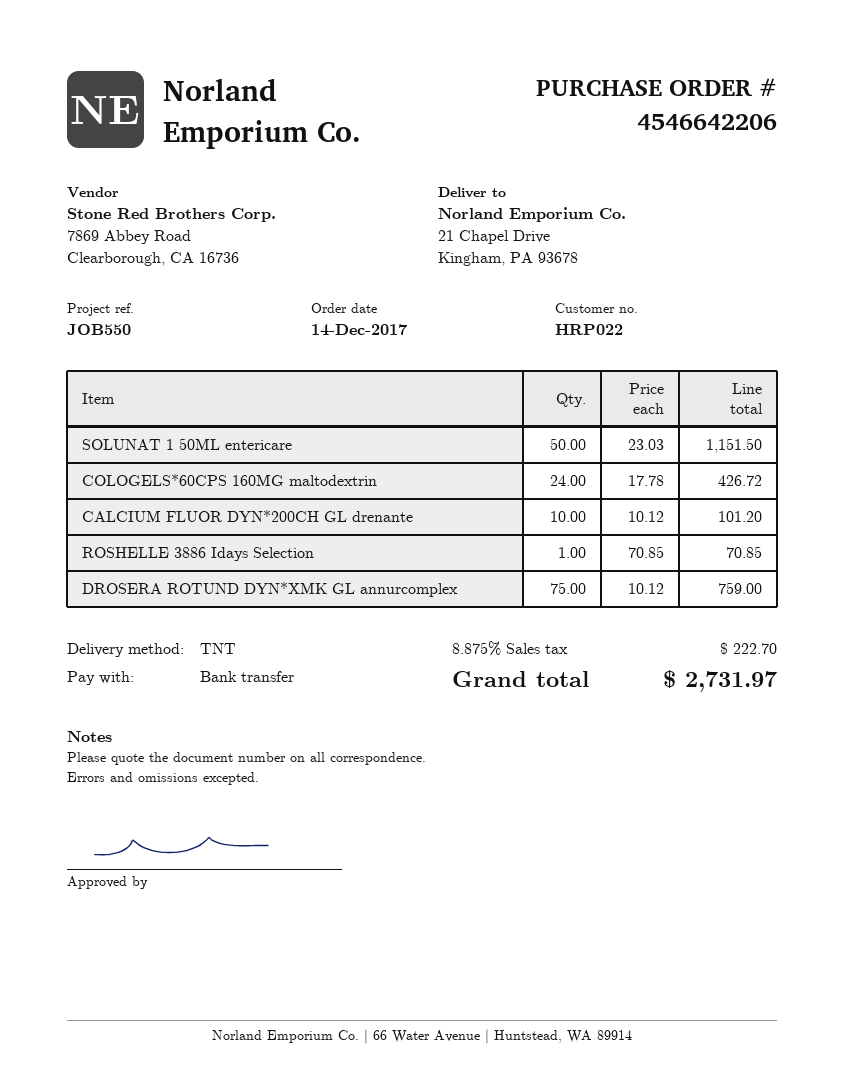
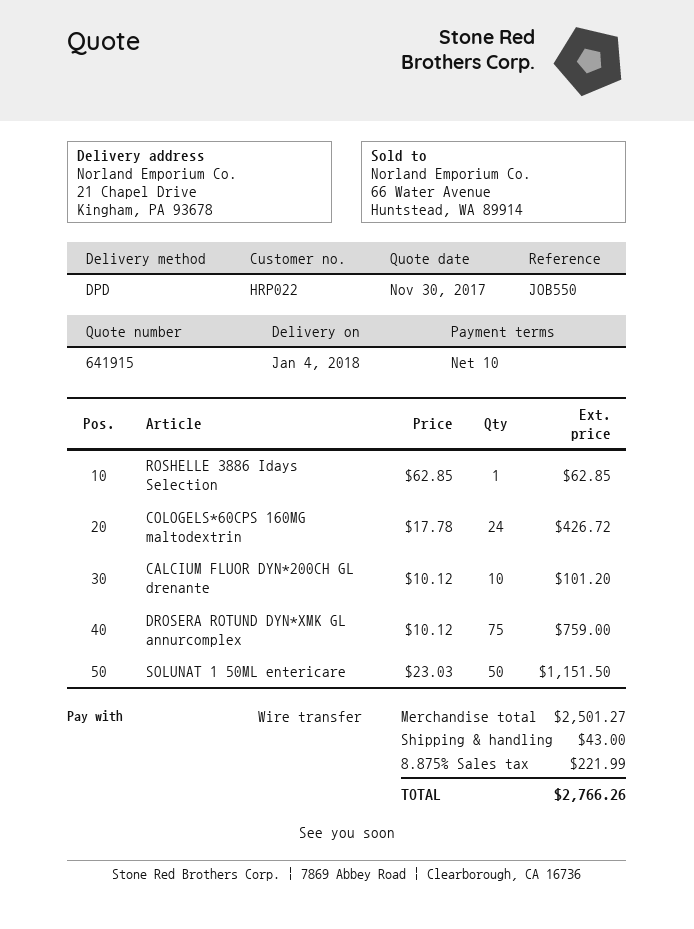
shipping method: TNT -> DPD
ROSHELLE 3886 Idays Selection: 1 x 70.85 = 70.85 -> 1 x 62.85 = 62.85
shipping: none -> 43.00
tax: 8.875% = 222.70 -> 8.875% = 221.99
total: 2731.97 -> 2766.26

